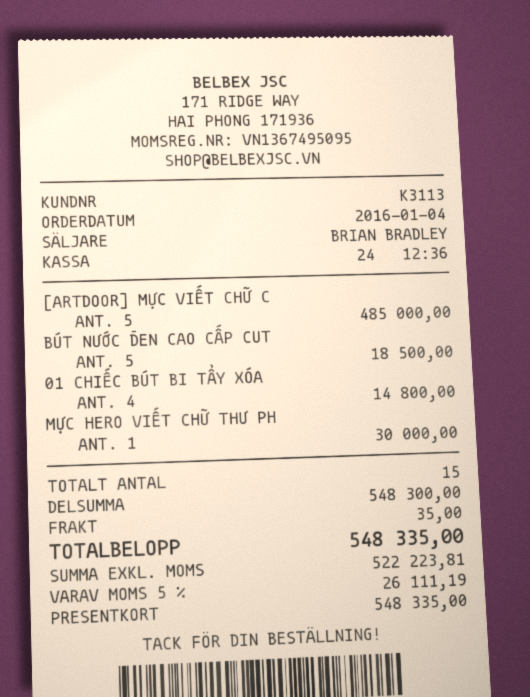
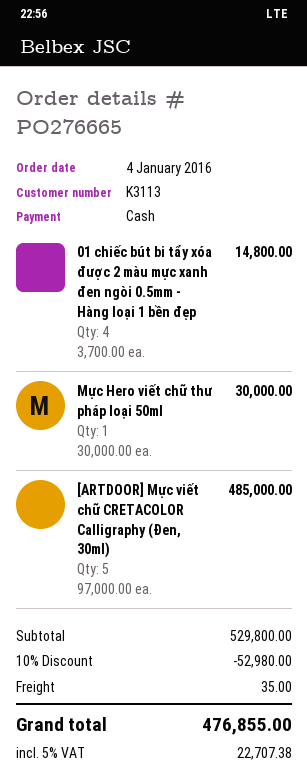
payment method: gift card -> cash
BÚT NƯỚC ĐEN CAO CẤP CUT: 5 for 18500.00 -> none
subtotal: 548300.00 -> 529800.00
discount: none -> 10% = 52980.00
tax: 5% = 26111.19 -> 5% = 22707.38
total: 548335.00 -> 476855.00

